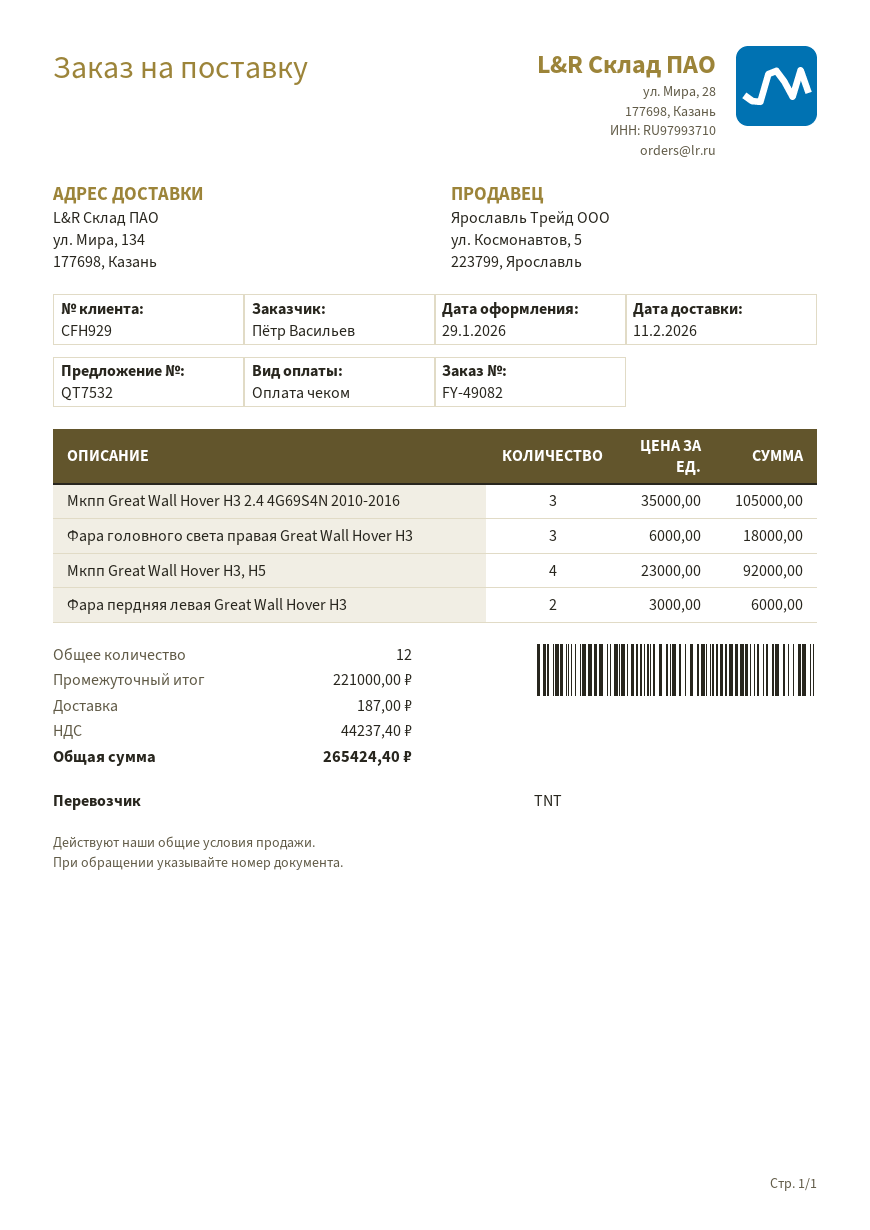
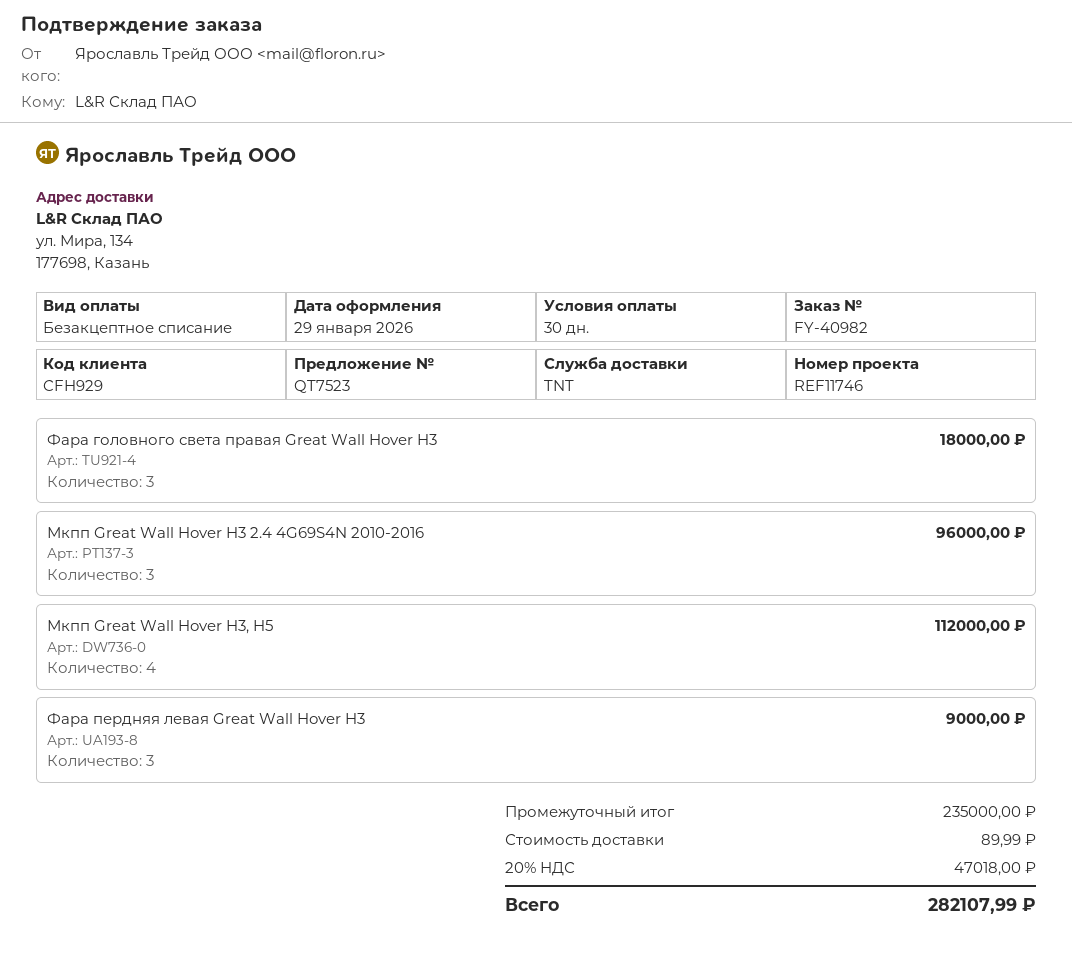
quote number: QT7532 -> QT7523
order number: FY-49082 -> FY-40982
payment method: cheque -> direct debit
Мкпп Great Wall Hover H3 2.4 4G69S4N 2010-2016: 3 for 105000.00 -> 3 for 96000.00
Мкпп Great Wall Hover H3, H5: 4 for 92000.00 -> 4 for 112000.00
Фара пердняя левая Great Wall Hover H3: 2 for 6000.00 -> 3 for 9000.00
subtotal: 221000.00 -> 235000.00
shipping: 187.00 -> 89.99
tax: 44237.40 -> 47018.00
total: 265424.40 -> 282107.99

